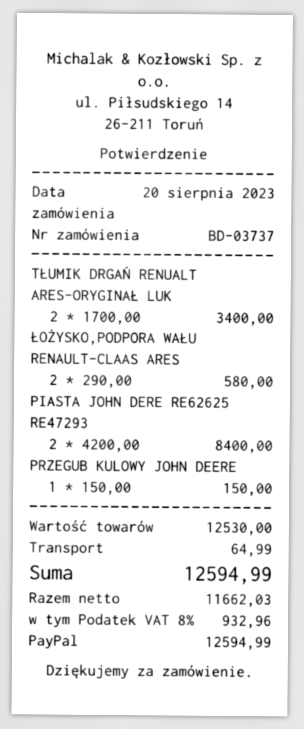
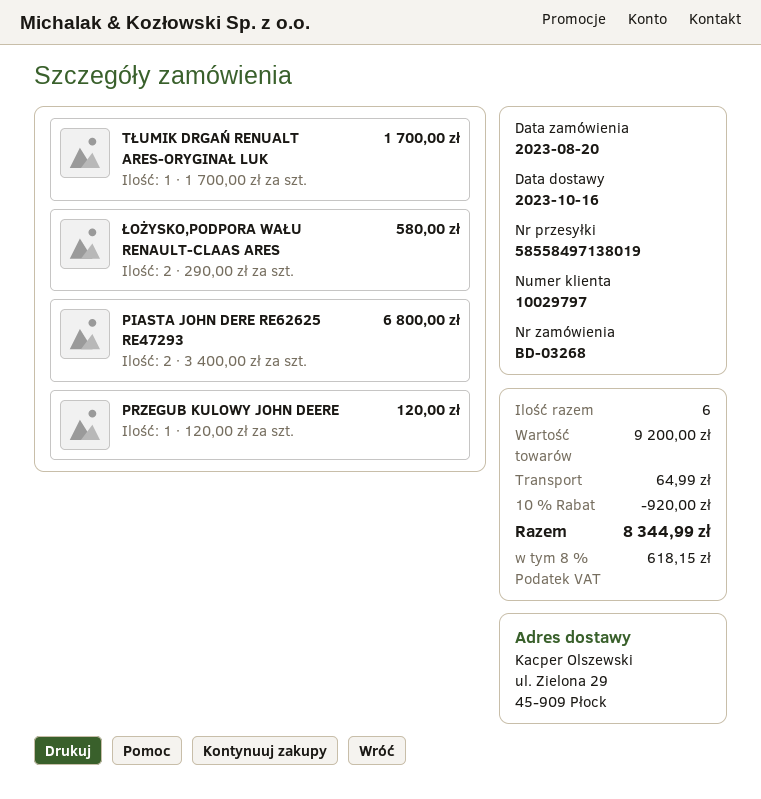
order number: BD-03737 -> BD-03268
TŁUMIK DRGAŃ RENUALT ARES-ORYGINAŁ LUK: 2 x 1700.00 = 3400.00 -> 1 x 1700.00 = 1700.00
PIASTA JOHN DERE RE62625 RE47293: 2 x 4200.00 = 8400.00 -> 2 x 3400.00 = 6800.00
PRZEGUB KULOWY JOHN DEERE: 1 x 150.00 = 150.00 -> 1 x 120.00 = 120.00
subtotal: 12530.00 -> 9200.00
discount: none -> 10% = 920.00
tax: 8% = 932.96 -> 8% = 618.15
total: 12594.99 -> 8344.99

